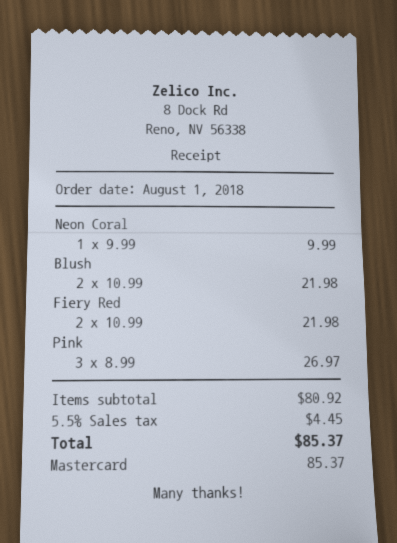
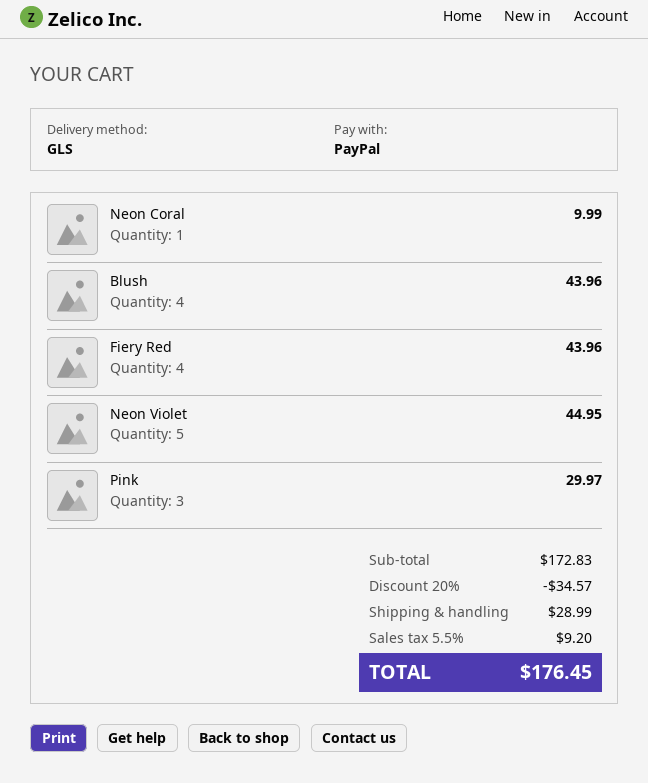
payment method: Mastercard -> PayPal
Blush: 2 for 21.98 -> 4 for 43.96
Fiery Red: 2 for 21.98 -> 4 for 43.96
Pink: 3 for 26.97 -> 3 for 29.97
Neon Violet: none -> 5 for 44.95
subtotal: 80.92 -> 172.83
discount: none -> 20% = 34.57
shipping: none -> 28.99
tax: 5.5% = 4.45 -> 5.5% = 9.20
total: 85.37 -> 176.45

